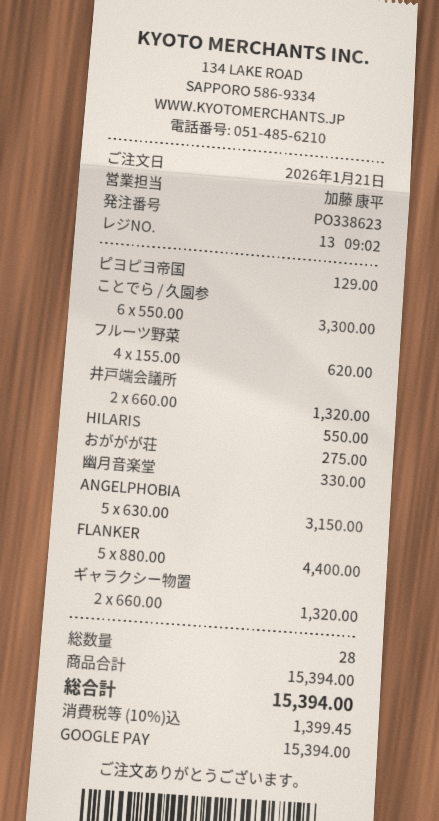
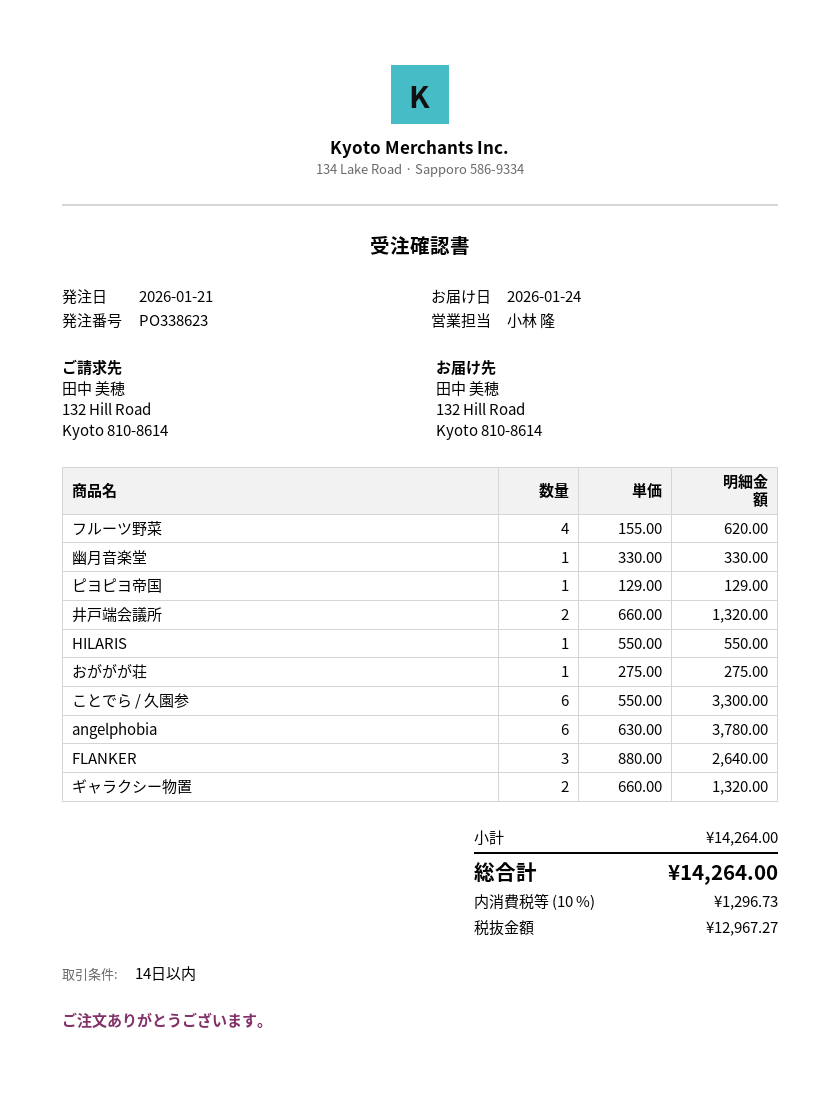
sales rep: 加藤 康平 -> 小林 隆
ANGELPHOBIA: 5 x 630.00 = 3150.00 -> 6 x 630.00 = 3780.00
FLANKER: 5 x 880.00 = 4400.00 -> 3 x 880.00 = 2640.00
subtotal: 15394.00 -> 14264.00
tax: 10% = 1399.45 -> 10% = 1296.73
total: 15394.00 -> 14264.00

